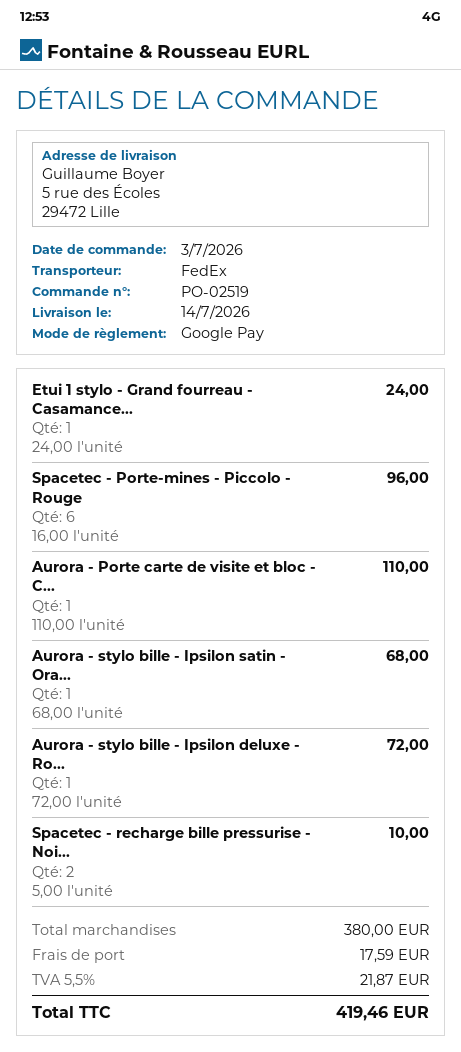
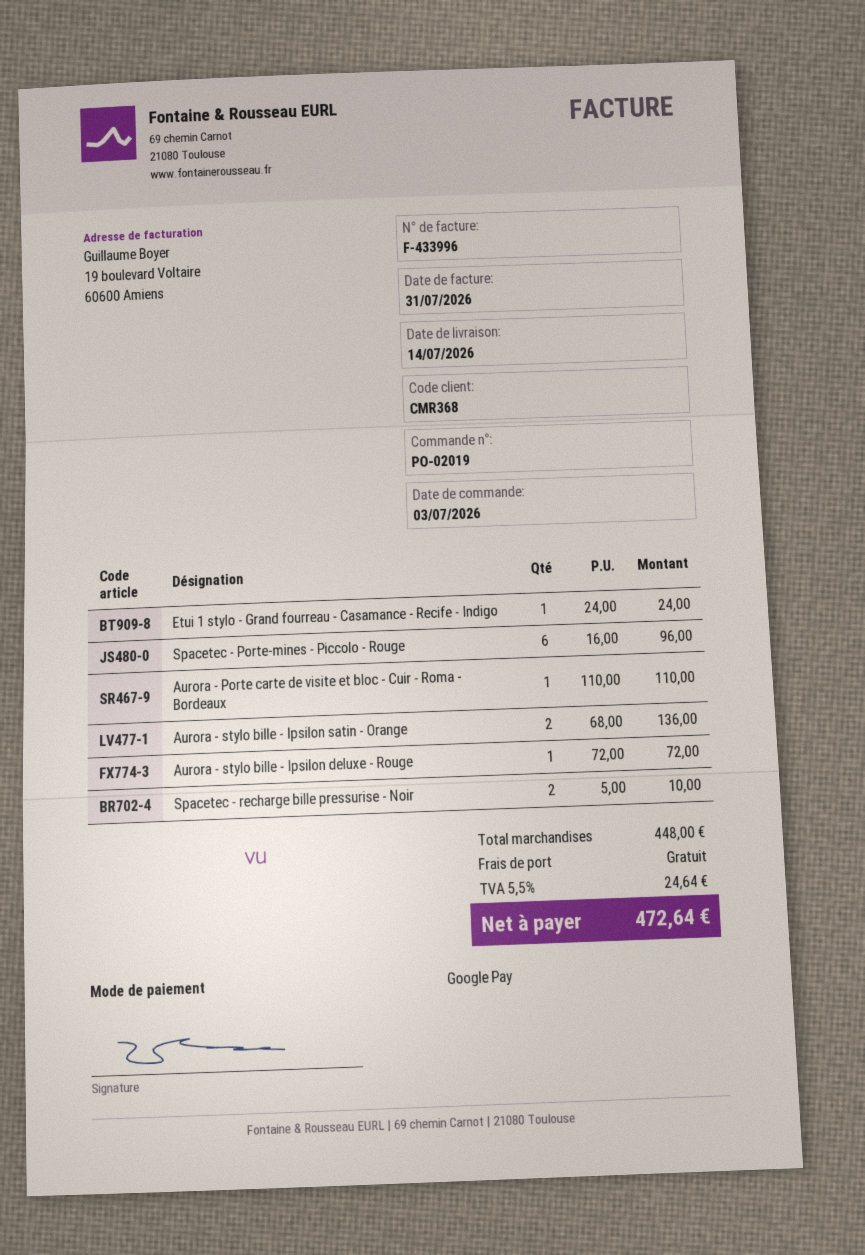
order number: PO-02519 -> PO-02019
Aurora - stylo bille - Ipsilon satin - Ora...: 1 x 68.00 = 68.00 -> 2 x 68.00 = 136.00
subtotal: 380.00 -> 448.00
shipping: 17.59 -> 0.00
tax: 5.5% = 21.87 -> 5.5% = 24.64
total: 419.46 -> 472.64

